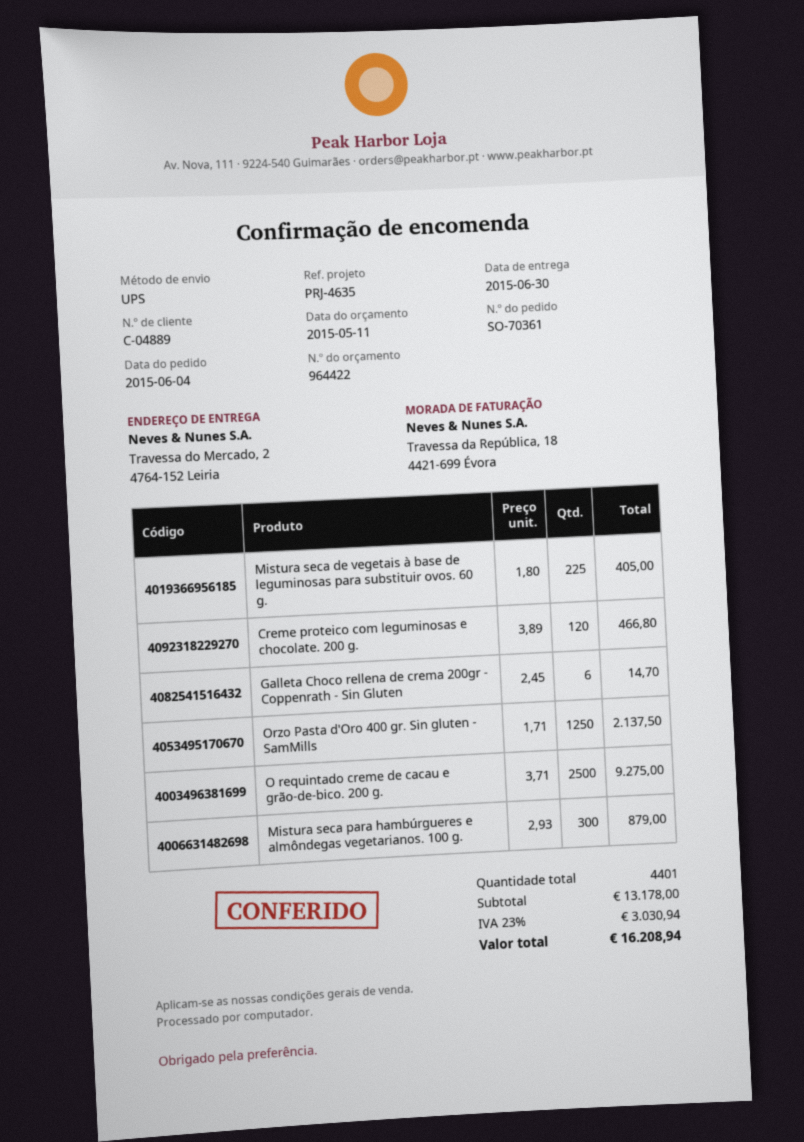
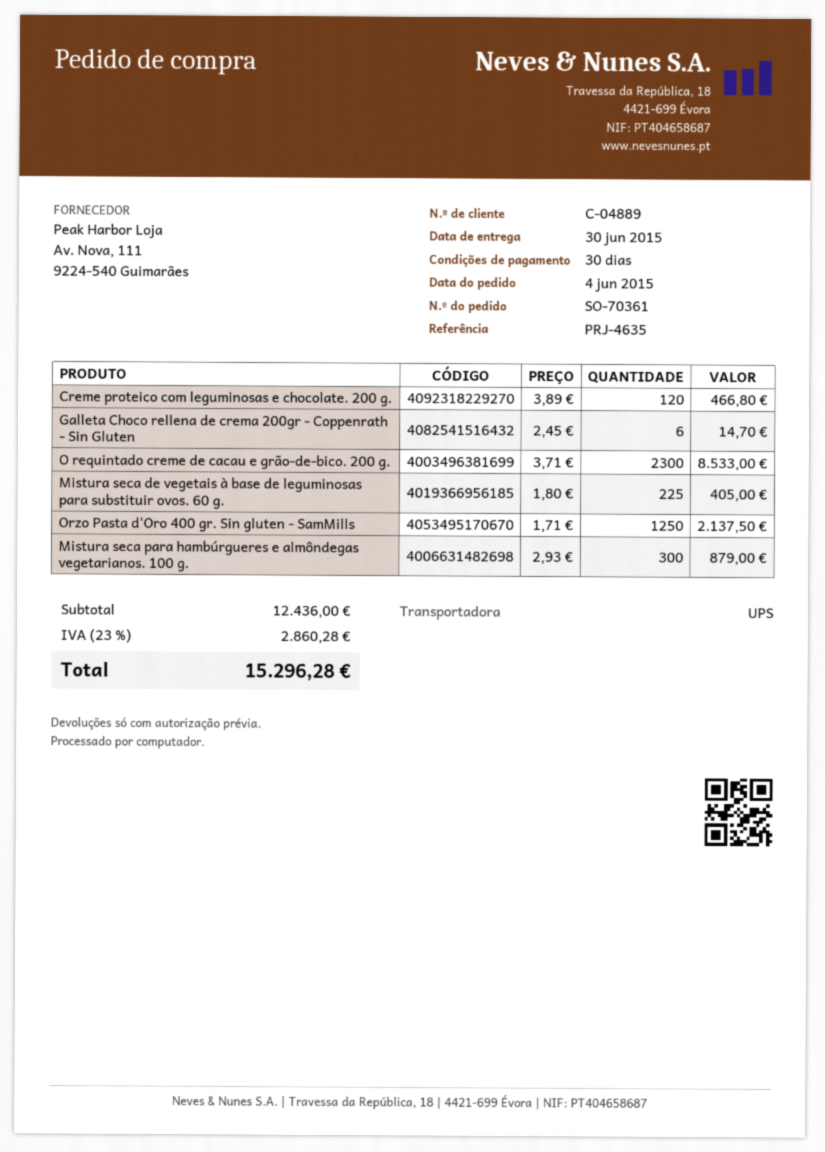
O requintado creme de cacau e grão-de-bico. 200 g.: 2500 x 3.71 = 9275.00 -> 2300 x 3.71 = 8533.00
subtotal: 13178.00 -> 12436.00
tax: 23% = 3030.94 -> 23% = 2860.28
total: 16208.94 -> 15296.28

